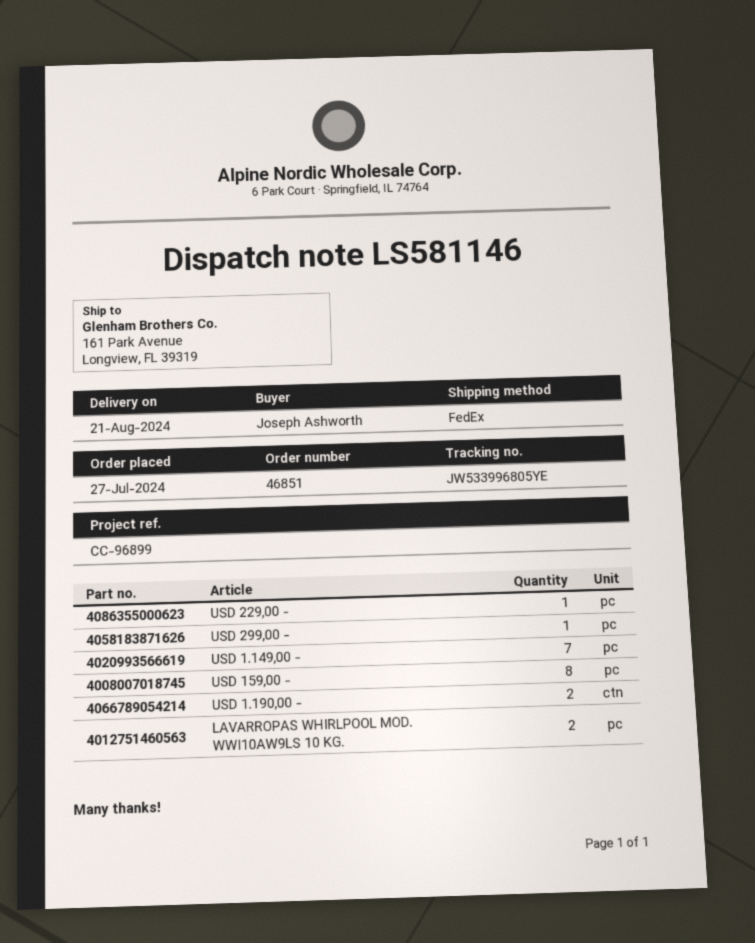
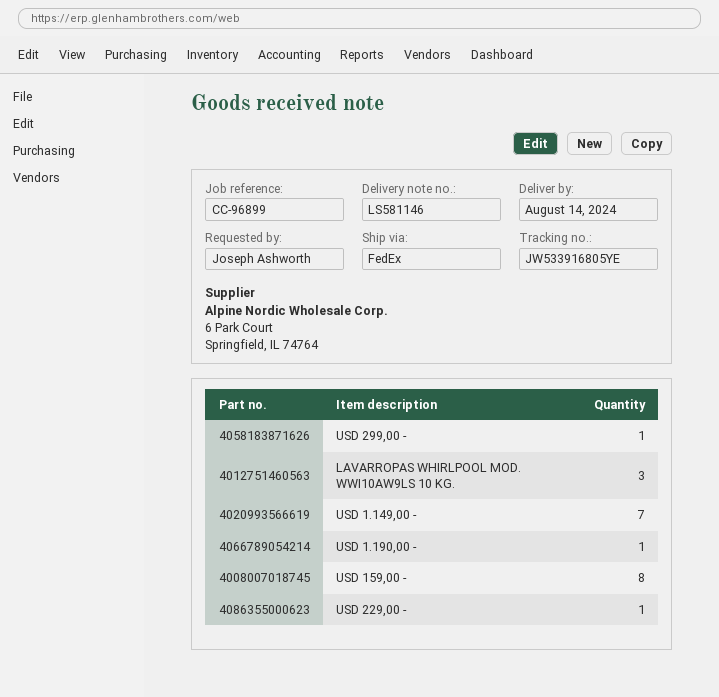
delivery date: 2024-08-21 -> 2024-08-14
tracking number: JW533996805YE -> JW533916805YE
USD 1.190,00 -: 2 -> 1
LAVARROPAS WHIRLPOOL MOD. WWI10AW9LS 10 KG.: 2 -> 3

